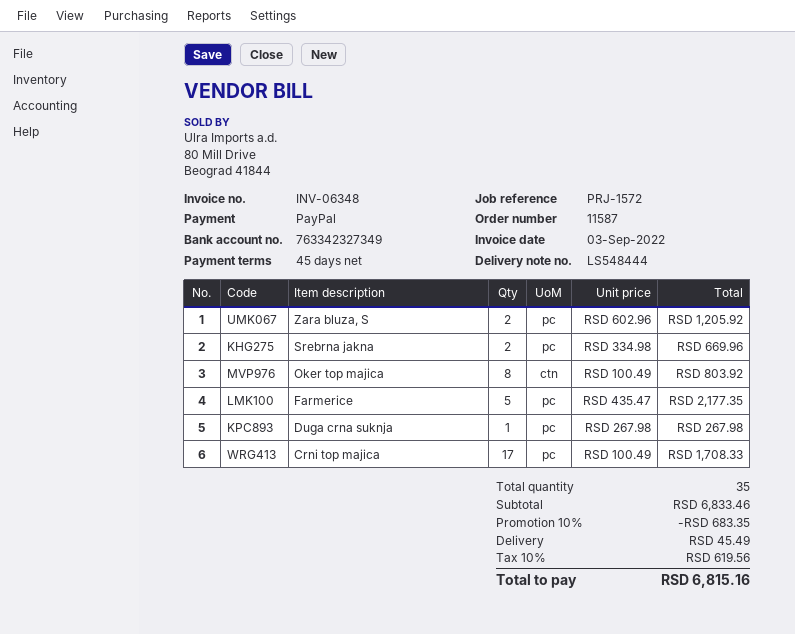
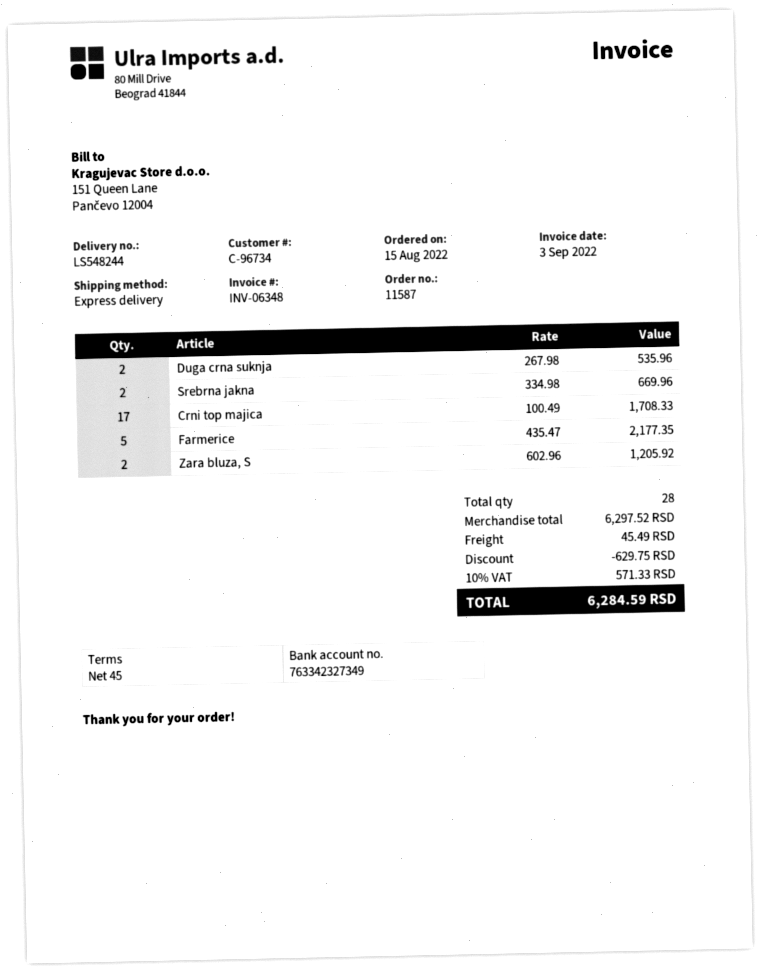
delivery note number: LS548444 -> LS548244
Oker top majica: 8 x 100.49 = 803.92 -> none
Duga crna suknja: 1 x 267.98 = 267.98 -> 2 x 267.98 = 535.96
total quantity: 35 -> 28
subtotal: 6833.46 -> 6297.52
discount: 683.35 -> 629.75
tax: 10% = 619.56 -> 10% = 571.33
total: 6815.16 -> 6284.59

